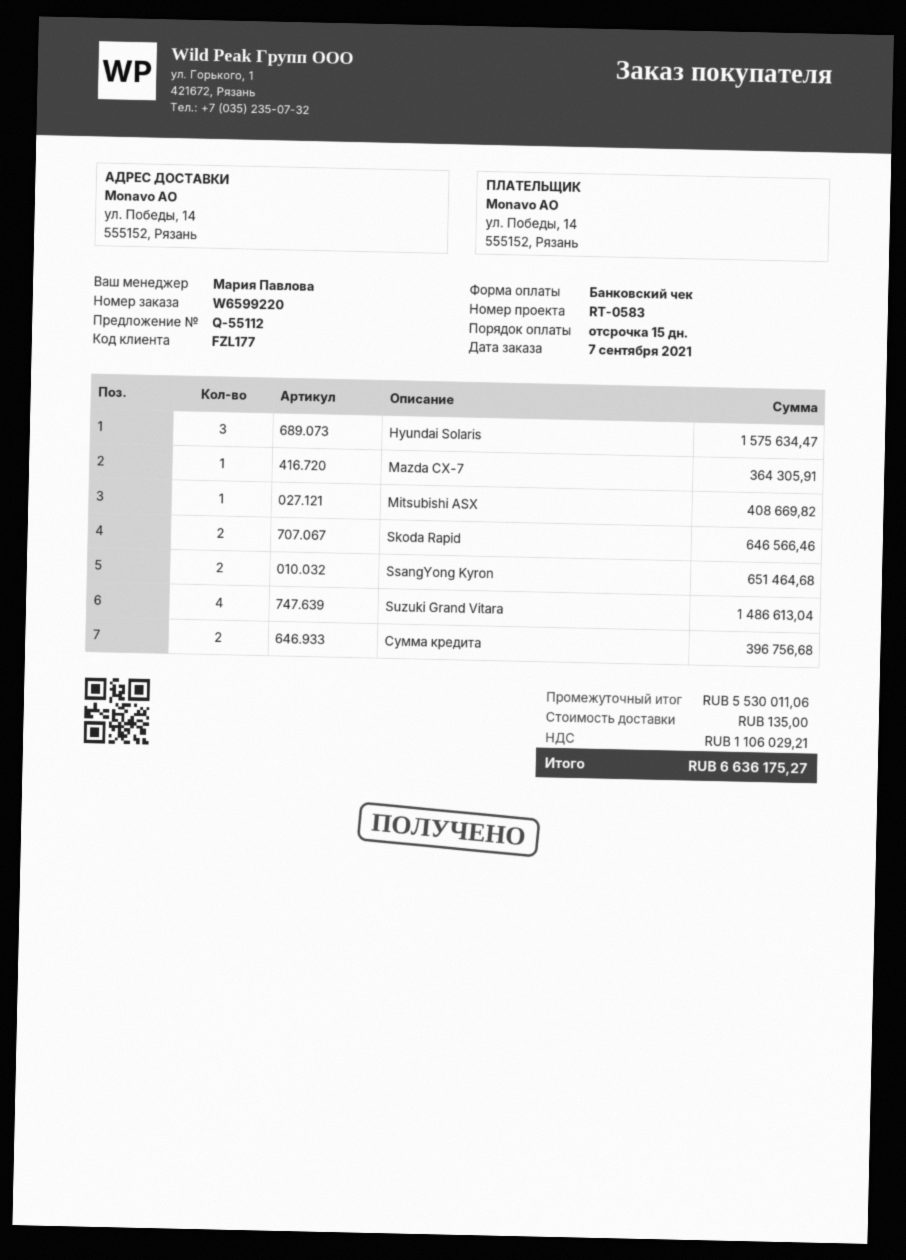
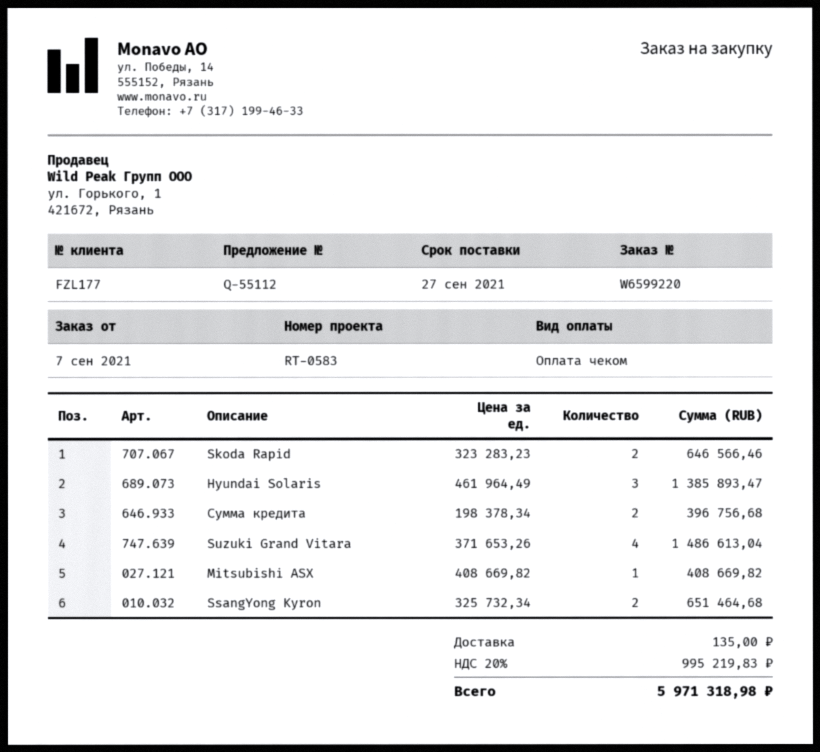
Hyundai Solaris: 3 for 1575634.47 -> 3 for 1385893.47
Mazda CX-7: 1 for 364305.91 -> none
tax: 1106029.21 -> 995219.83
total: 6636175.27 -> 5971318.98

